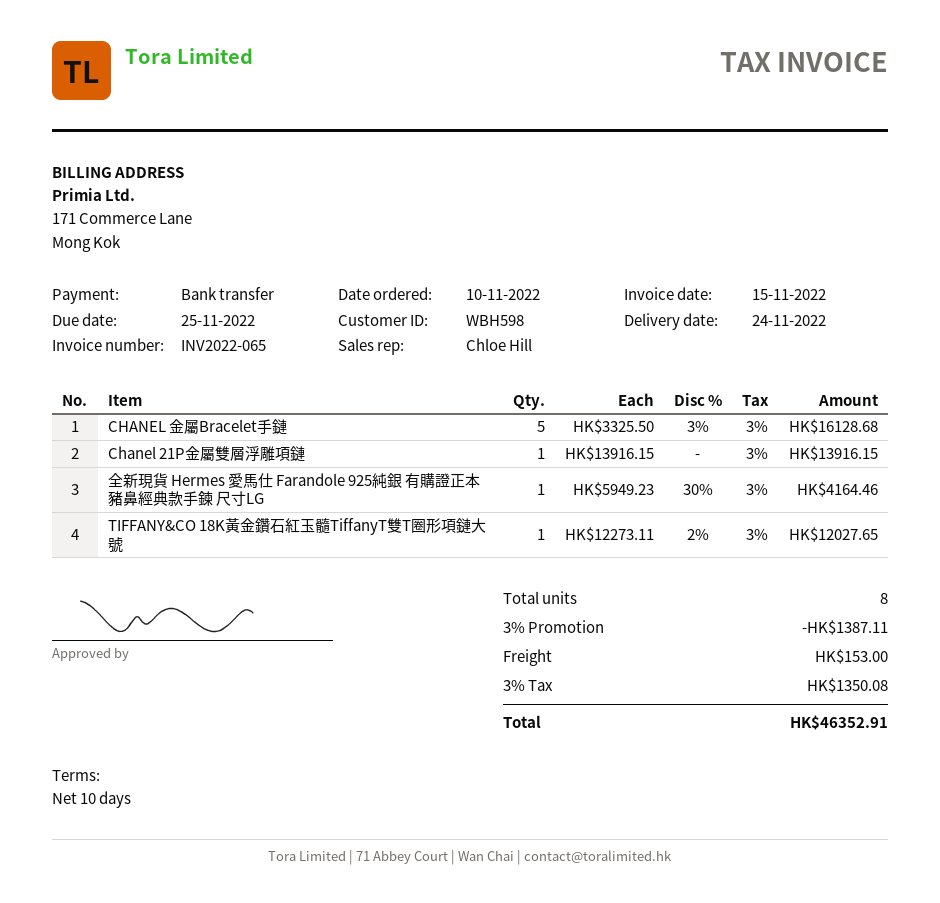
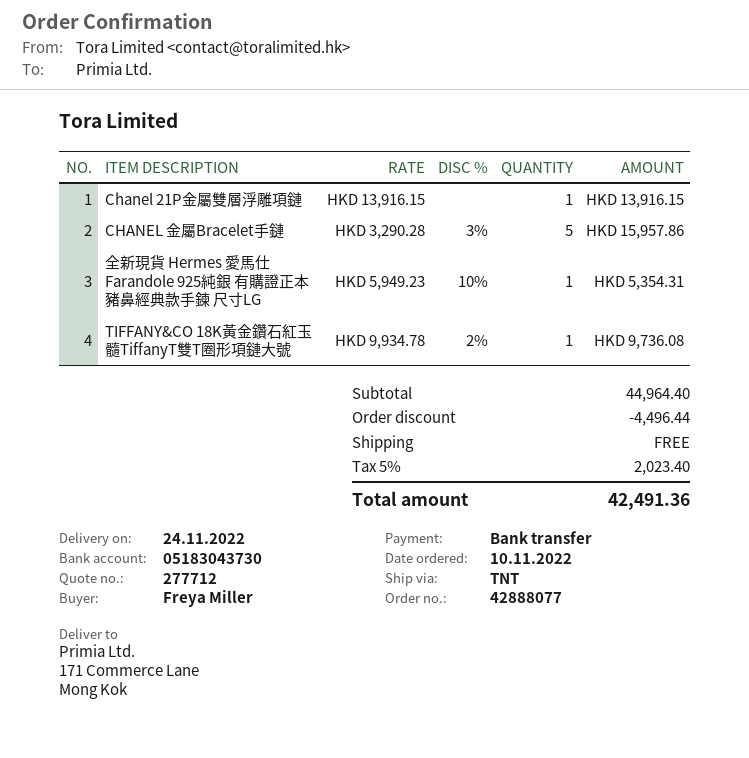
CHANEL 金屬Bracelet手鏈: 5 x 3325.50 - 3% = 16128.68 -> 5 x 3290.28 - 3% = 15957.86
全新現貨 Hermes 愛馬仕 Farandole 925純銀 有購證正本 豬鼻經典款手鍊 尺寸LG: 1 x 5949.23 - 30% = 4164.46 -> 1 x 5949.23 - 10% = 5354.31
TIFFANY&CO 18K黃金鑽石紅玉髓TiffanyT雙T圈形項鏈大號: 1 x 12273.11 - 2% = 12027.65 -> 1 x 9934.78 - 2% = 9736.08
discount: 1387.11 -> 4496.44
shipping: 153.00 -> 0.00
tax: 3% = 1350.08 -> 5% = 2023.40
total: 46352.91 -> 42491.36

